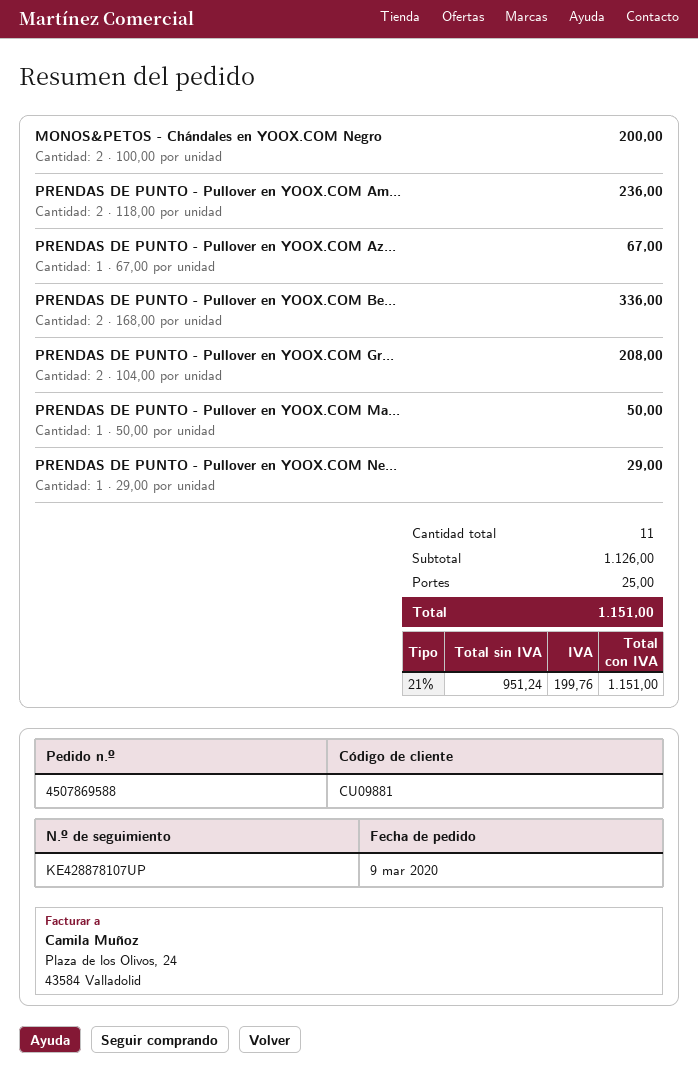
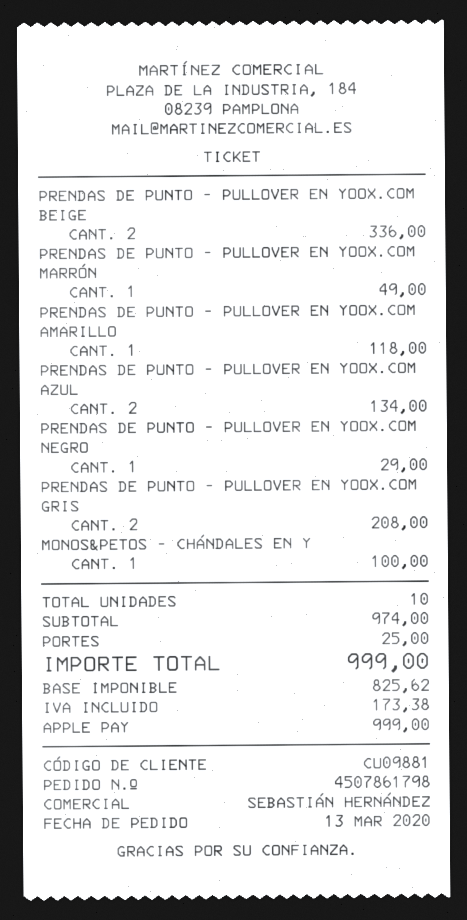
order number: 4507869588 -> 4507861798
order date: 2020-03-09 -> 2020-03-13
MONOS&PETOS - Chándales en YOOX.COM Negro: 2 for 200.00 -> 1 for 100.00
PRENDAS DE PUNTO - Pullover en YOOX.COM Am...: 2 for 236.00 -> 1 for 118.00
PRENDAS DE PUNTO - Pullover en YOOX.COM Az...: 1 for 67.00 -> 2 for 134.00
PRENDAS DE PUNTO - Pullover en YOOX.COM Ma...: 1 for 50.00 -> 1 for 49.00
total quantity: 11 -> 10
subtotal: 1126.00 -> 974.00
net: 951.24 -> 825.62
tax: 199.76 -> 173.38
total: 1151.00 -> 999.00

